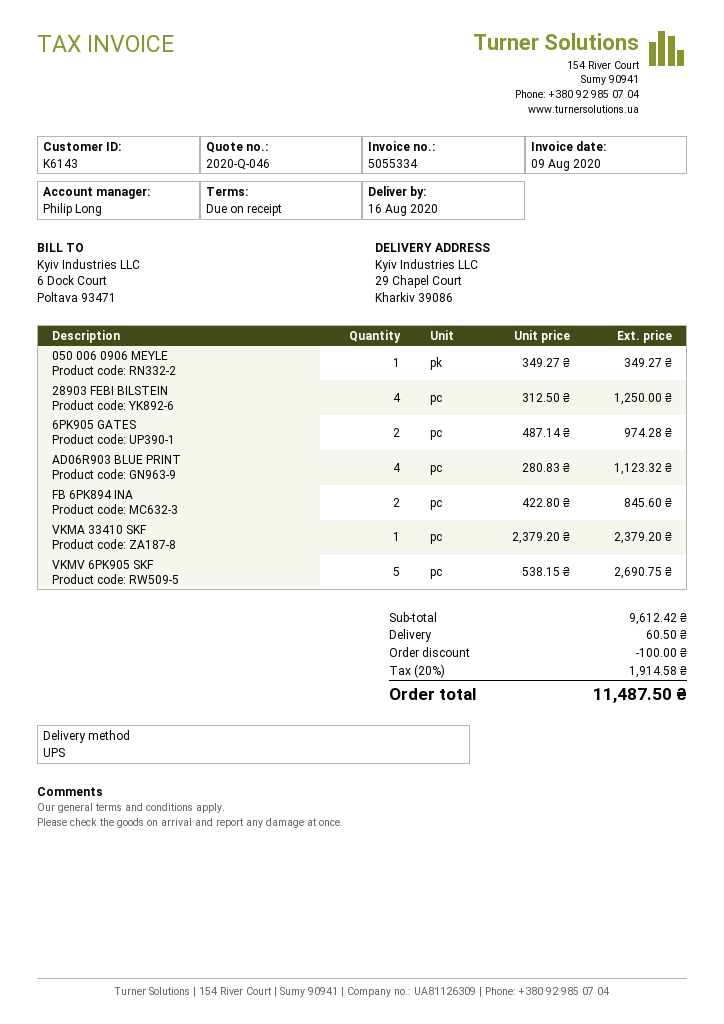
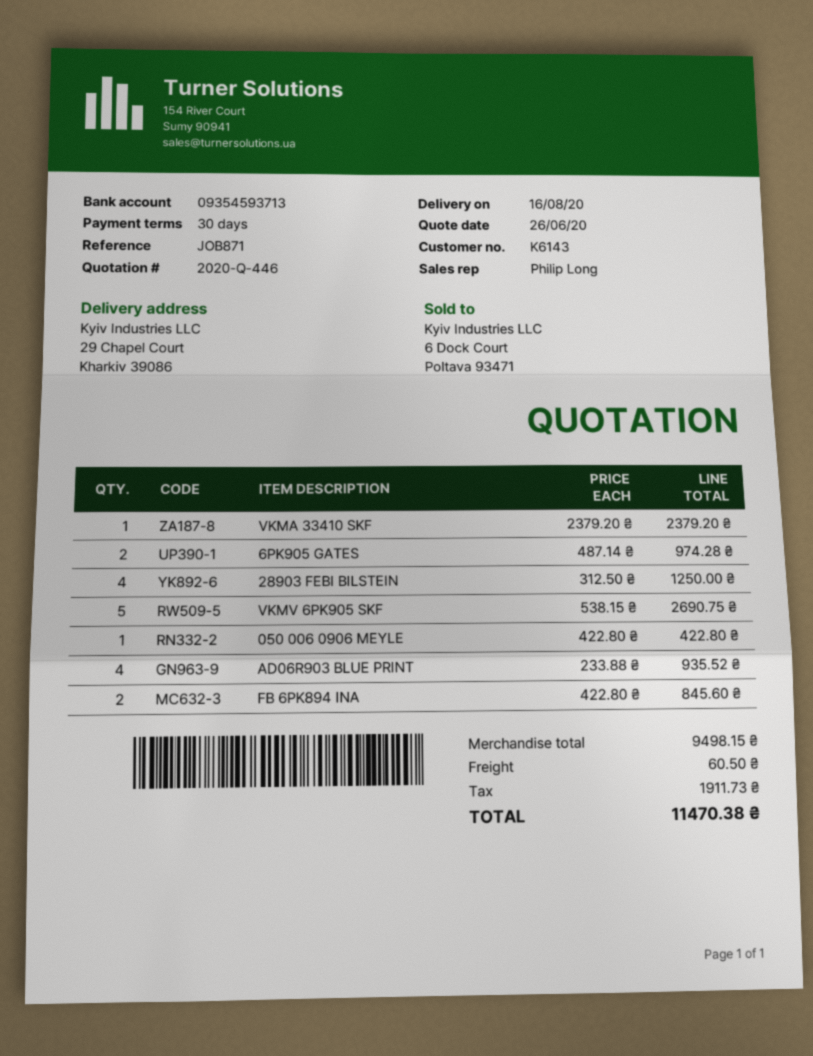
quote number: 2020-Q-046 -> 2020-Q-446
payment terms: on receipt -> 30 days
050 006 0906 MEYLE: 1 x 349.27 = 349.27 -> 1 x 422.80 = 422.80
AD06R903 BLUE PRINT: 4 x 280.83 = 1123.32 -> 4 x 233.88 = 935.52
subtotal: 9612.42 -> 9498.15
discount: 100.00 -> none
tax: 1914.58 -> 1911.73
total: 11487.50 -> 11470.38

